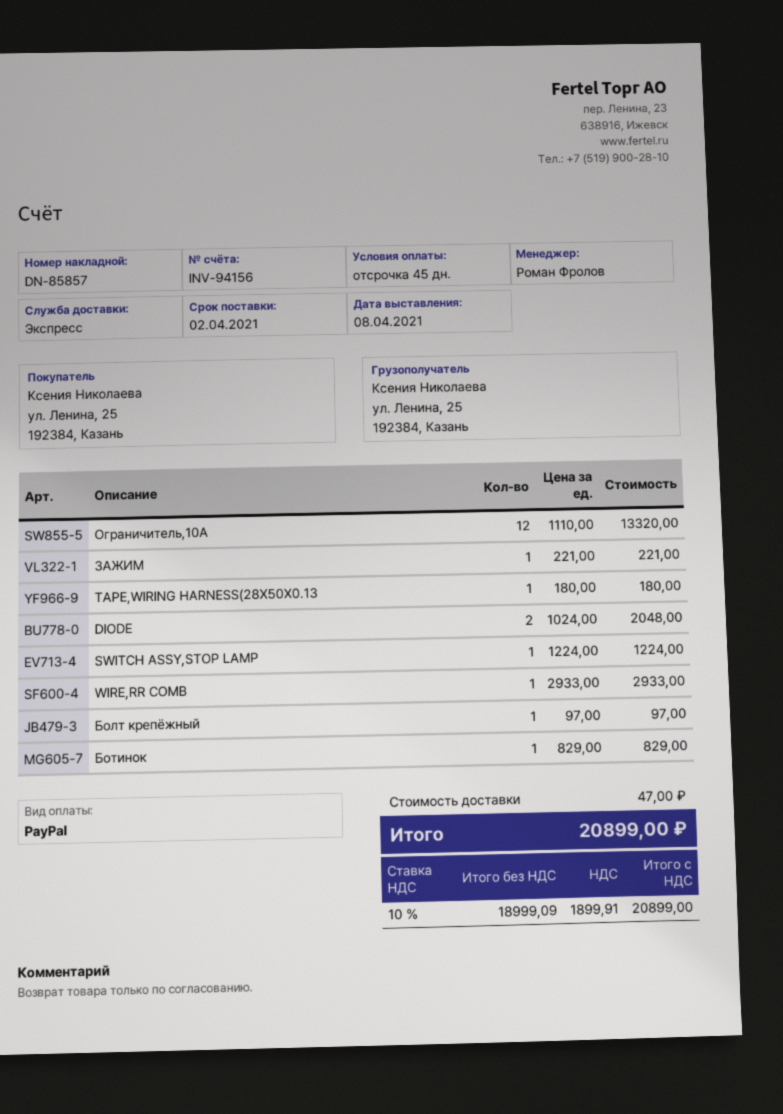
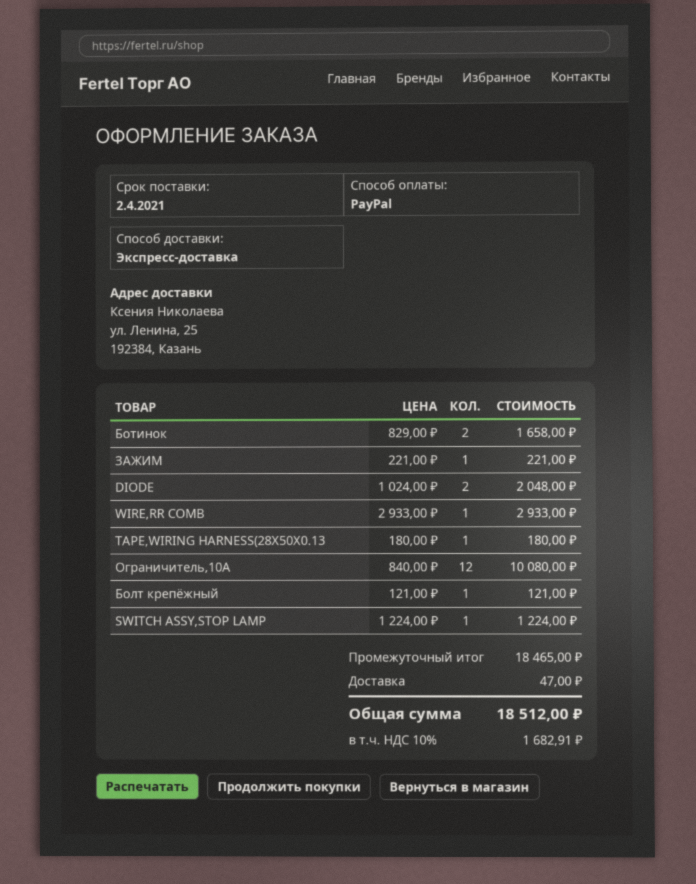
Ограничитель,10A: 12 x 1110.00 = 13320.00 -> 12 x 840.00 = 10080.00
Болт крепёжный: 1 x 97.00 = 97.00 -> 1 x 121.00 = 121.00
Ботинок: 1 x 829.00 = 829.00 -> 2 x 829.00 = 1658.00
tax: 10% = 1899.91 -> 10% = 1682.91
total: 20899.00 -> 18512.00

